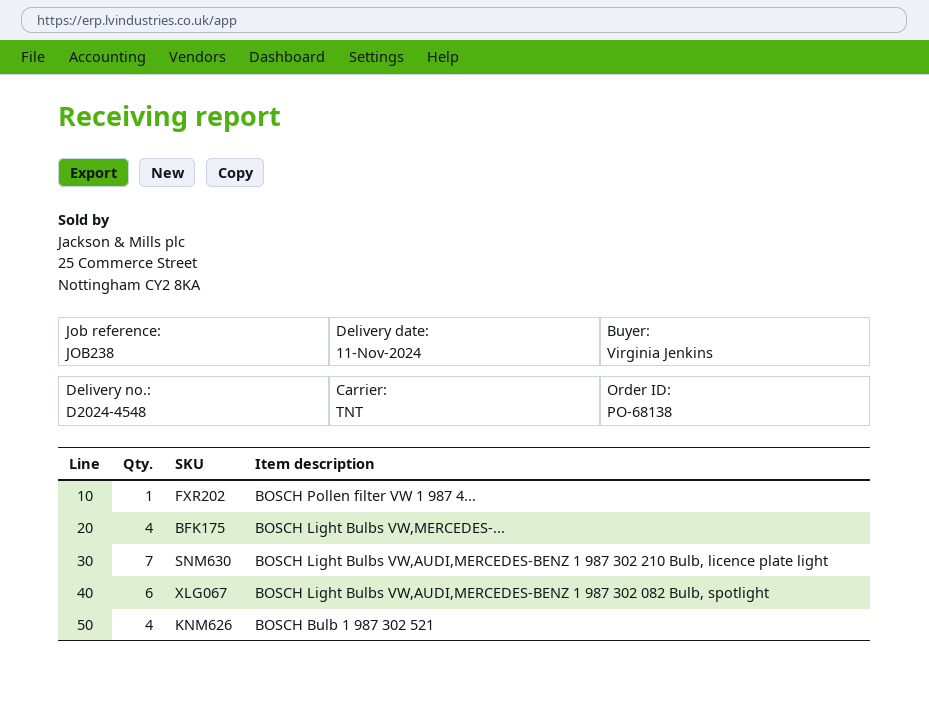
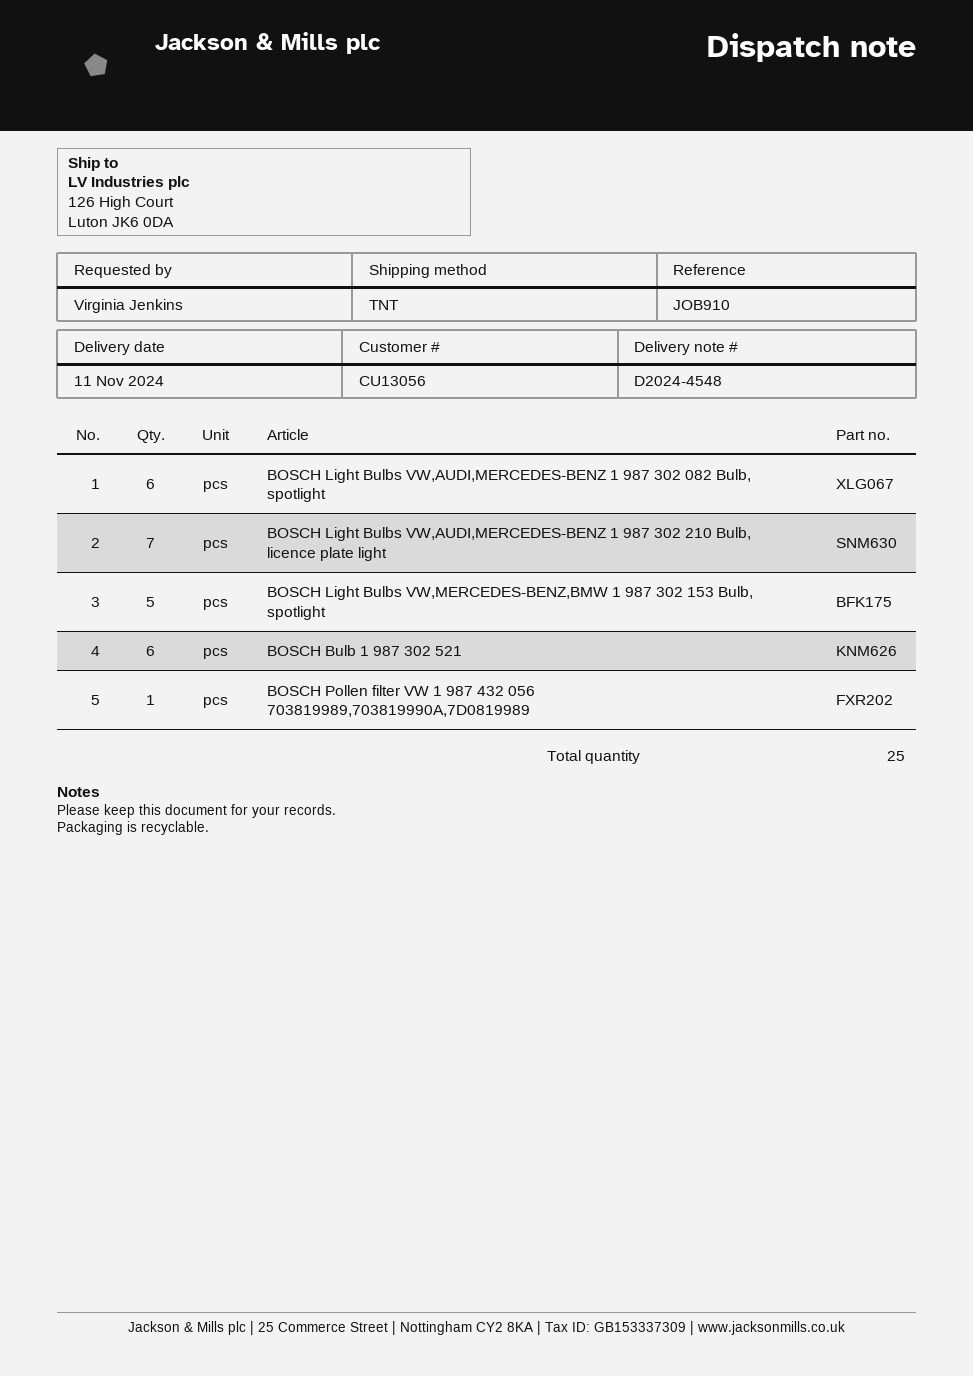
reference: JOB238 -> JOB910
BOSCH Light Bulbs VW,MERCEDES-...: 4 -> 5
BOSCH Bulb 1 987 302 521: 4 -> 6

